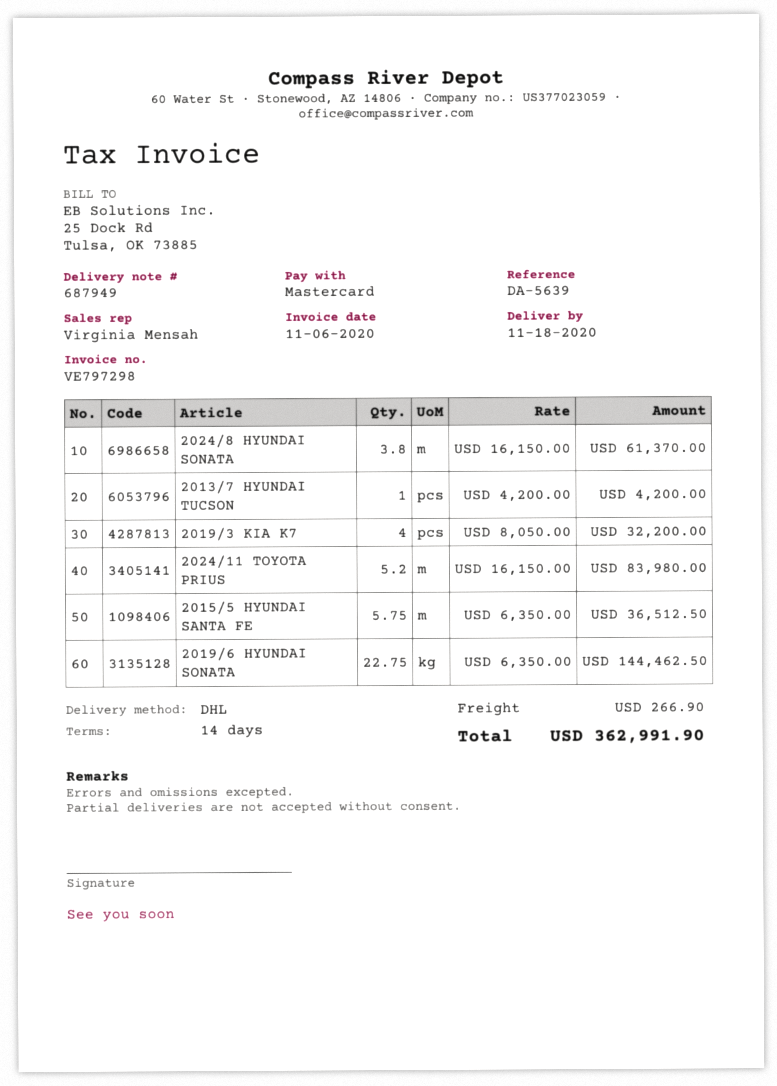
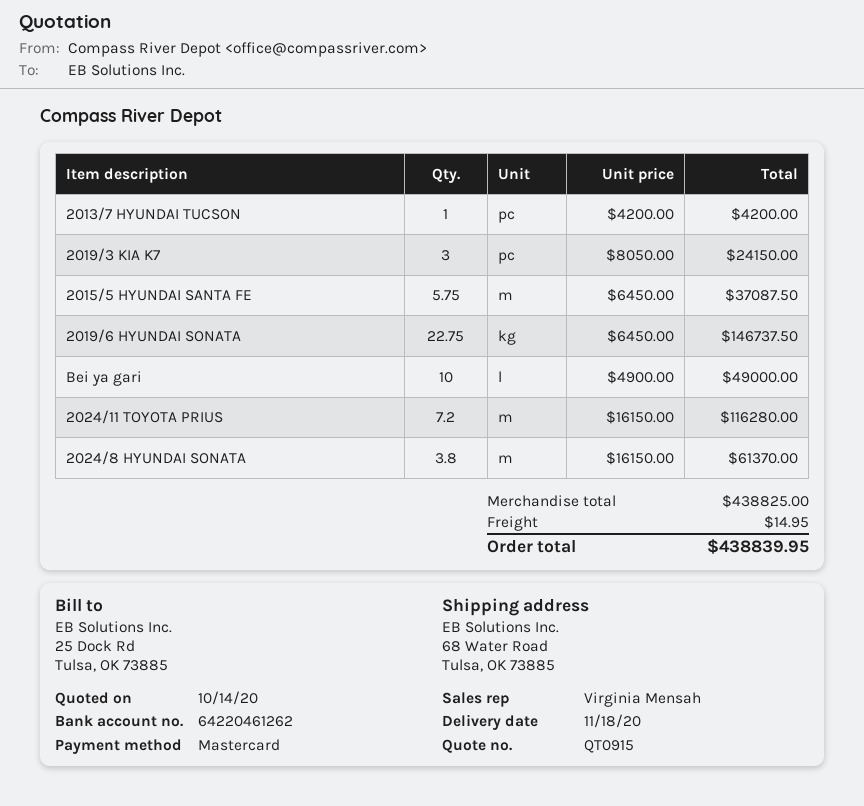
2019/3 KIA K7: 4 x 8050.00 = 32200.00 -> 3 x 8050.00 = 24150.00
2024/11 TOYOTA PRIUS: 5.2 x 16150.00 = 83980.00 -> 7.2 x 16150.00 = 116280.00
2015/5 HYUNDAI SANTA FE: 5.75 x 6350.00 = 36512.50 -> 5.75 x 6450.00 = 37087.50
2019/6 HYUNDAI SONATA: 22.75 x 6350.00 = 144462.50 -> 22.75 x 6450.00 = 146737.50
Bei ya gari: none -> 10 x 4900.00 = 49000.00
shipping: 266.90 -> 14.95
total: 362991.90 -> 438839.95

